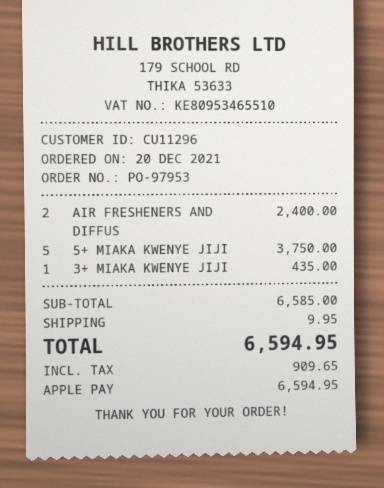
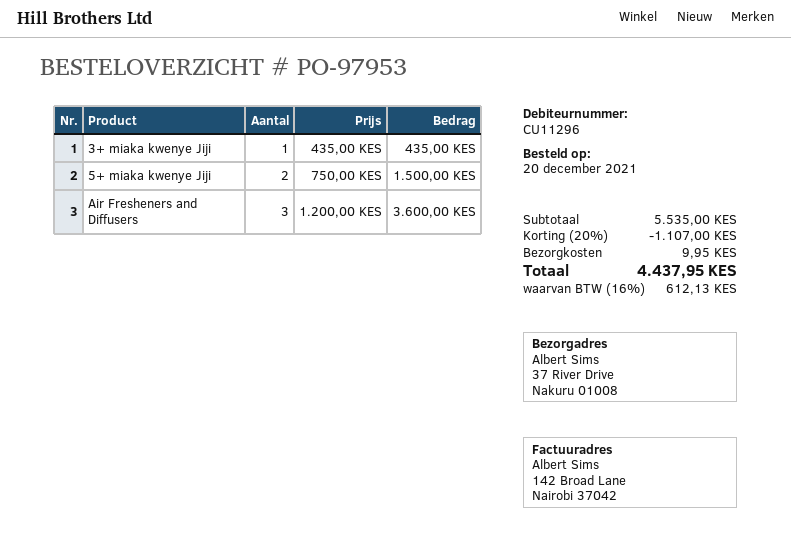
AIR FRESHENERS AND DIFFUS: 2 for 2400.00 -> 3 for 3600.00
5+ MIAKA KWENYE JIJI: 5 for 3750.00 -> 2 for 1500.00
subtotal: 6585.00 -> 5535.00
discount: none -> 20% = 1107.00
tax: 909.65 -> 612.13
total: 6594.95 -> 4437.95

